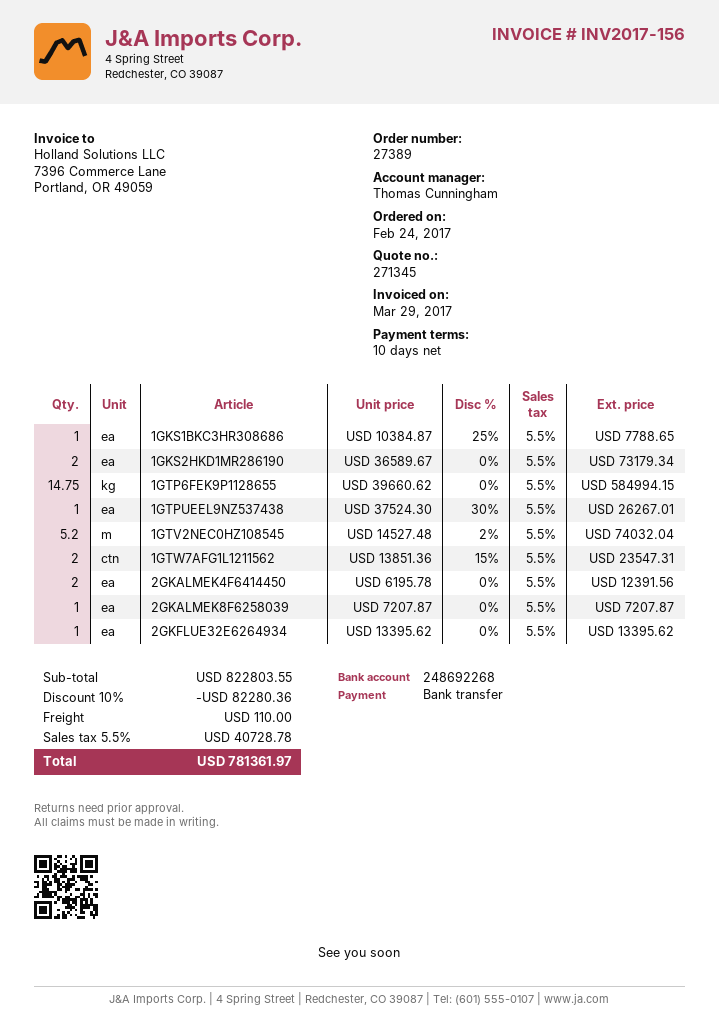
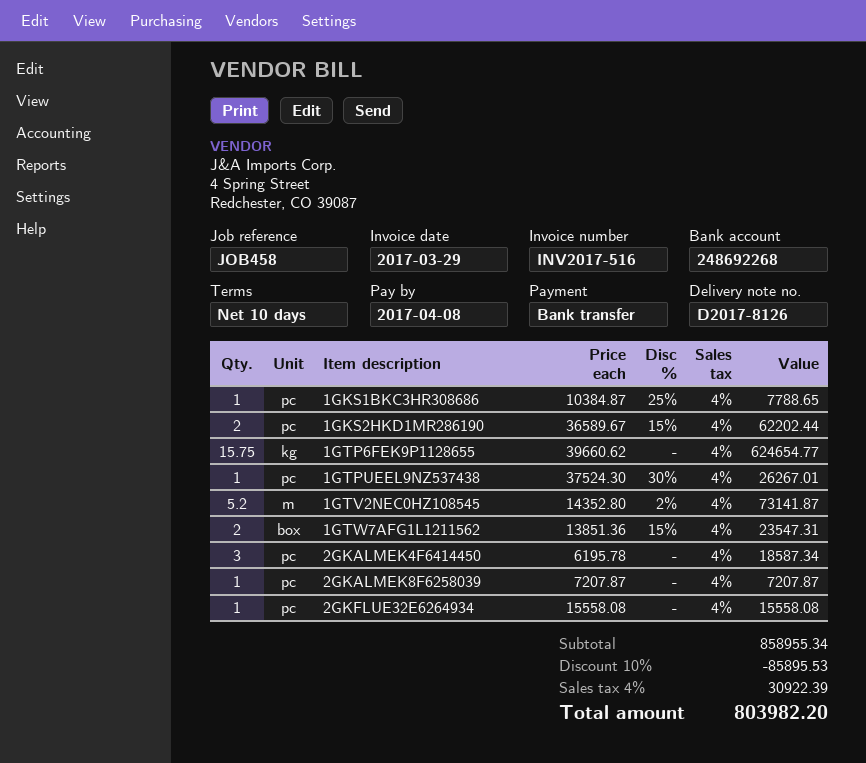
invoice number: INV2017-156 -> INV2017-516
1GKS2HKD1MR286190: 2 x 36589.67 = 73179.34 -> 2 x 36589.67 - 15% = 62202.44
1GTP6FEK9P1128655: 14.75 x 39660.62 = 584994.15 -> 15.75 x 39660.62 = 624654.77
1GTV2NEC0HZ108545: 5.2 x 14527.48 - 2% = 74032.04 -> 5.2 x 14352.80 - 2% = 73141.87
2GKALMEK4F6414450: 2 x 6195.78 = 12391.56 -> 3 x 6195.78 = 18587.34
2GKFLUE32E6264934: 1 x 13395.62 = 13395.62 -> 1 x 15558.08 = 15558.08
subtotal: 822803.55 -> 858955.34
discount: 10% = 82280.36 -> 10% = 85895.53
shipping: 110.00 -> none
tax: 5.5% = 40728.78 -> 4% = 30922.39
total: 781361.97 -> 803982.20

